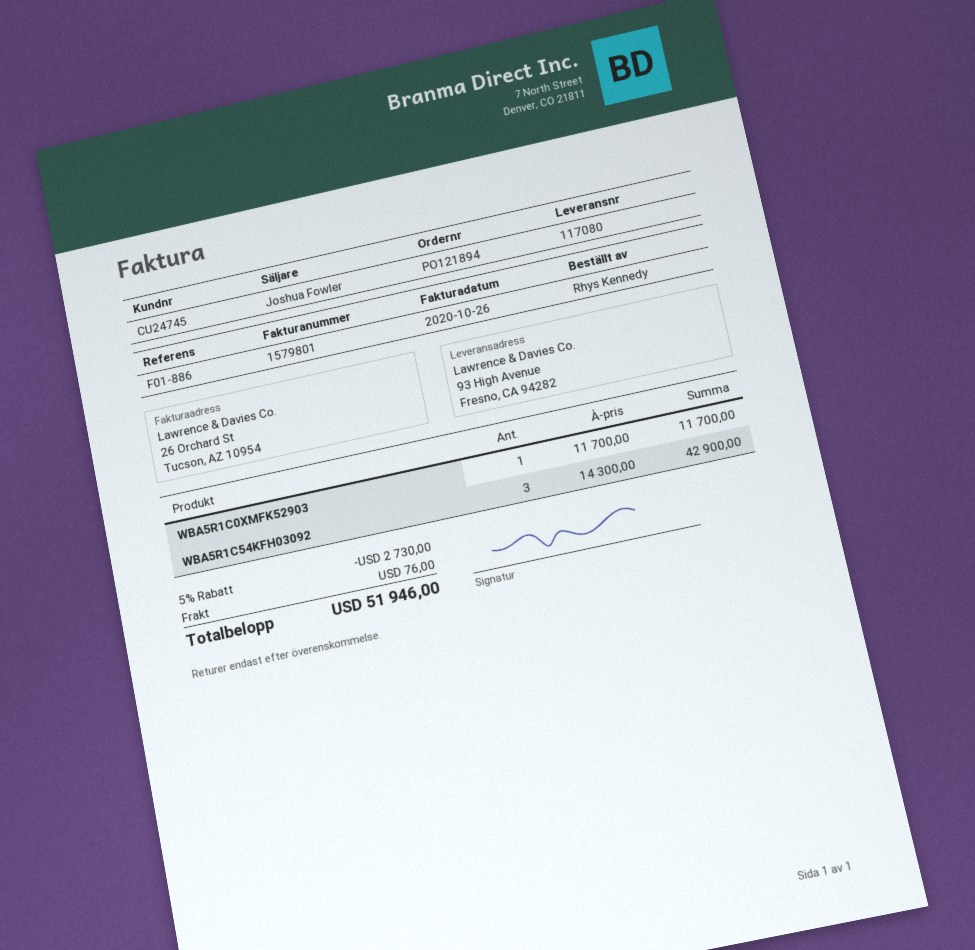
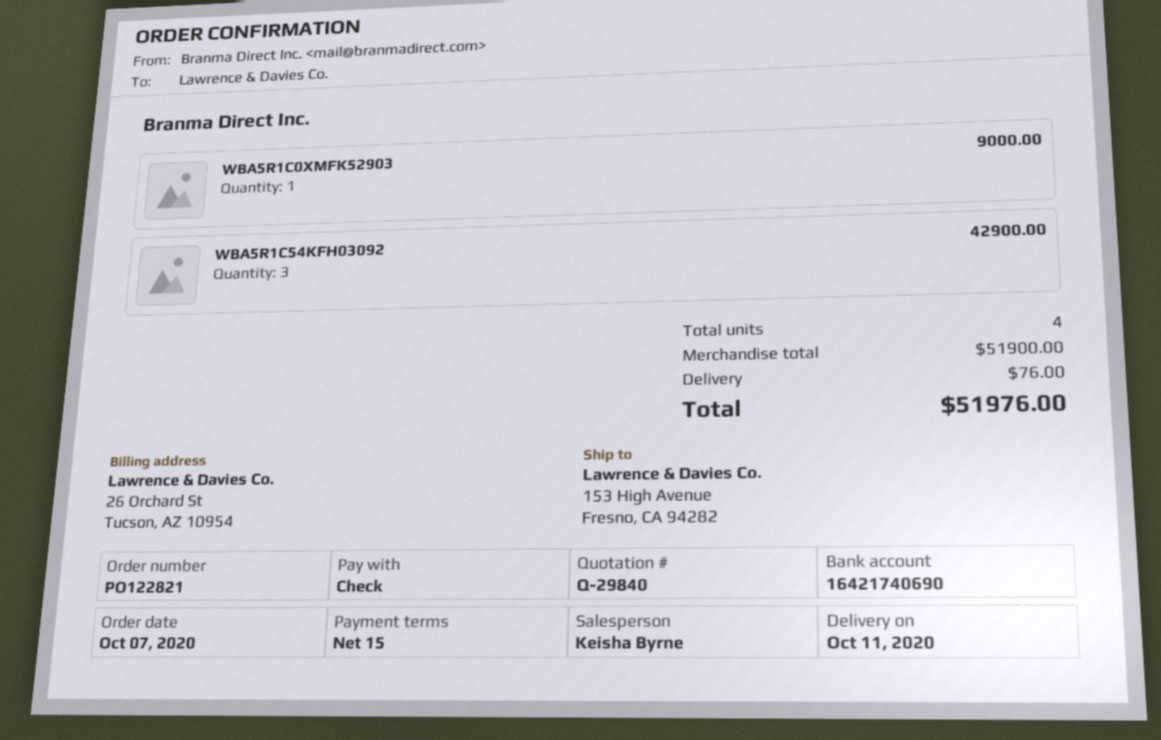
order number: PO121894 -> PO122821
sales rep: Joshua Fowler -> Keisha Byrne
ship to: 93 High Avenue, Fresno, CA 94282 -> 153 High Avenue, Fresno, CA 94282
WBA5R1C0XMFK52903: 1 for 11700.00 -> 1 for 9000.00
discount: 5% = 2730.00 -> none
total: 51946.00 -> 51976.00

